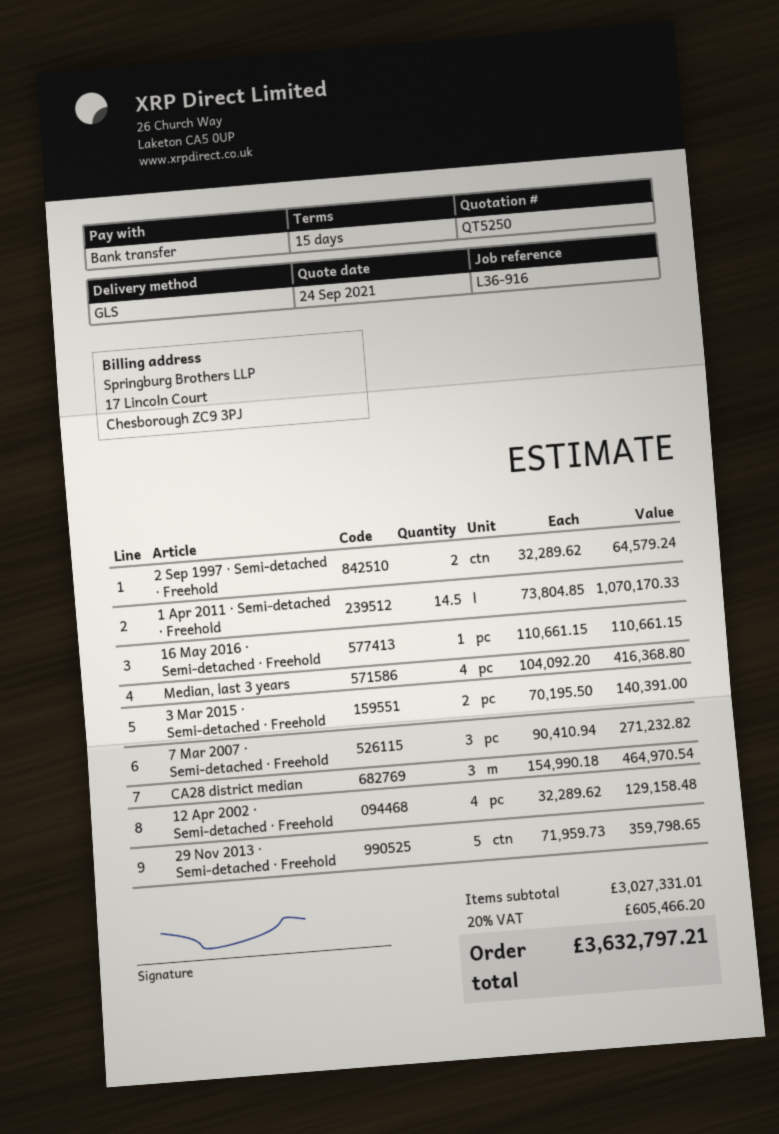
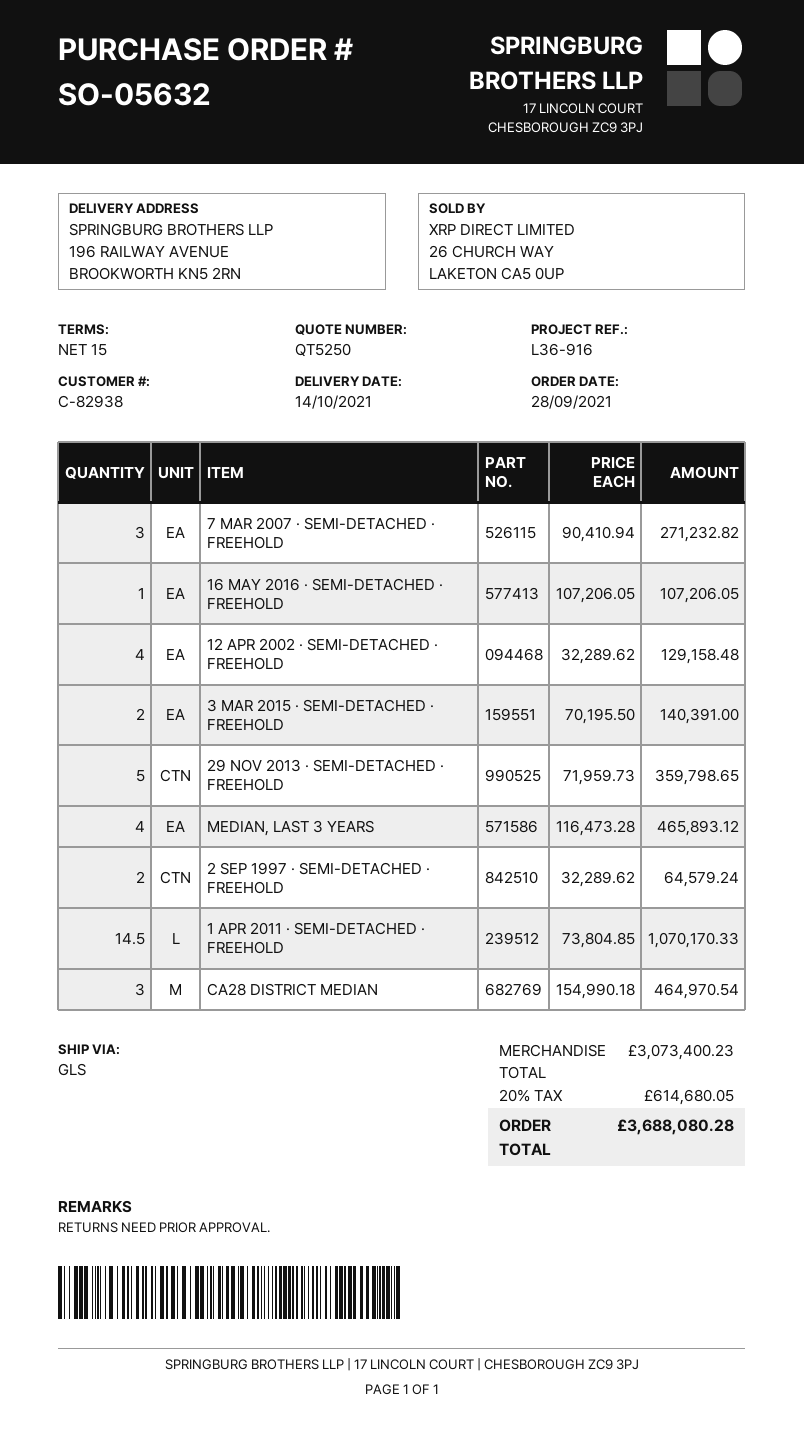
16 May 2016 · Semi-detached · Freehold: 1 x 110661.15 = 110661.15 -> 1 x 107206.05 = 107206.05
Median, last 3 years: 4 x 104092.20 = 416368.80 -> 4 x 116473.28 = 465893.12
subtotal: 3027331.01 -> 3073400.23
tax: 20% = 605466.20 -> 20% = 614680.05
total: 3632797.21 -> 3688080.28

